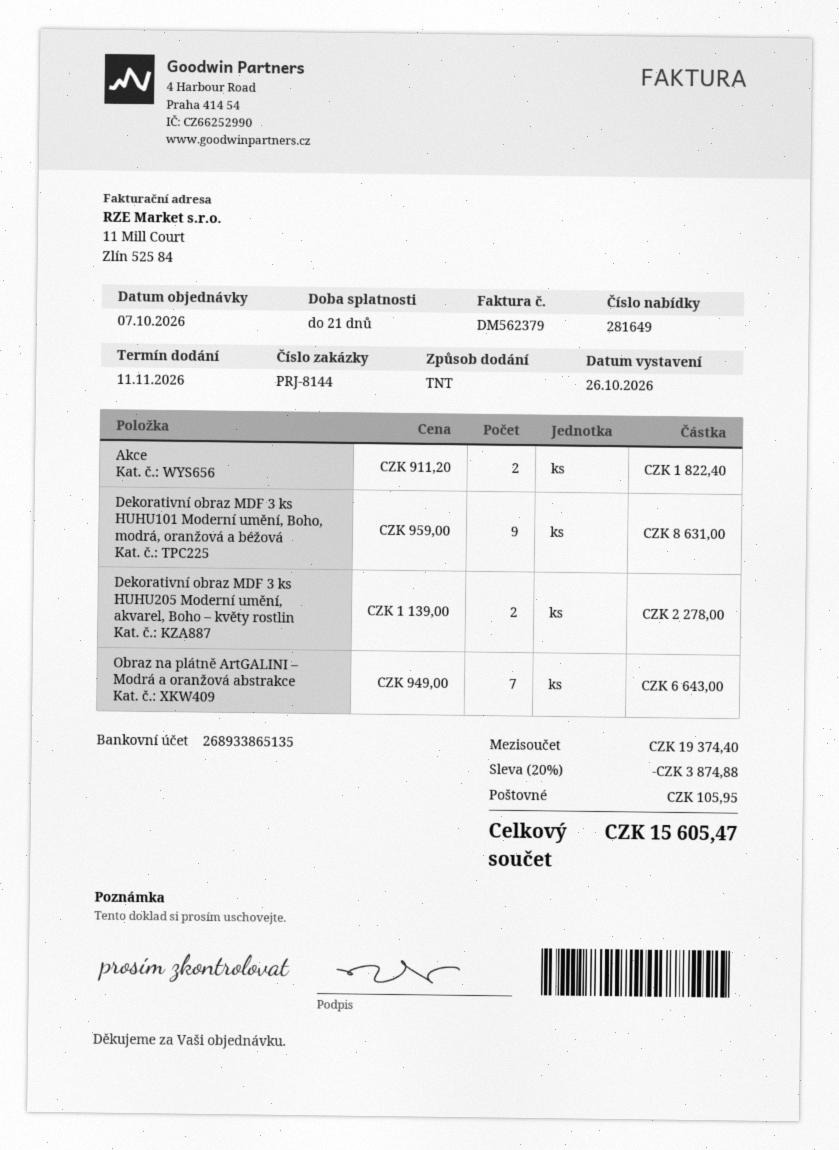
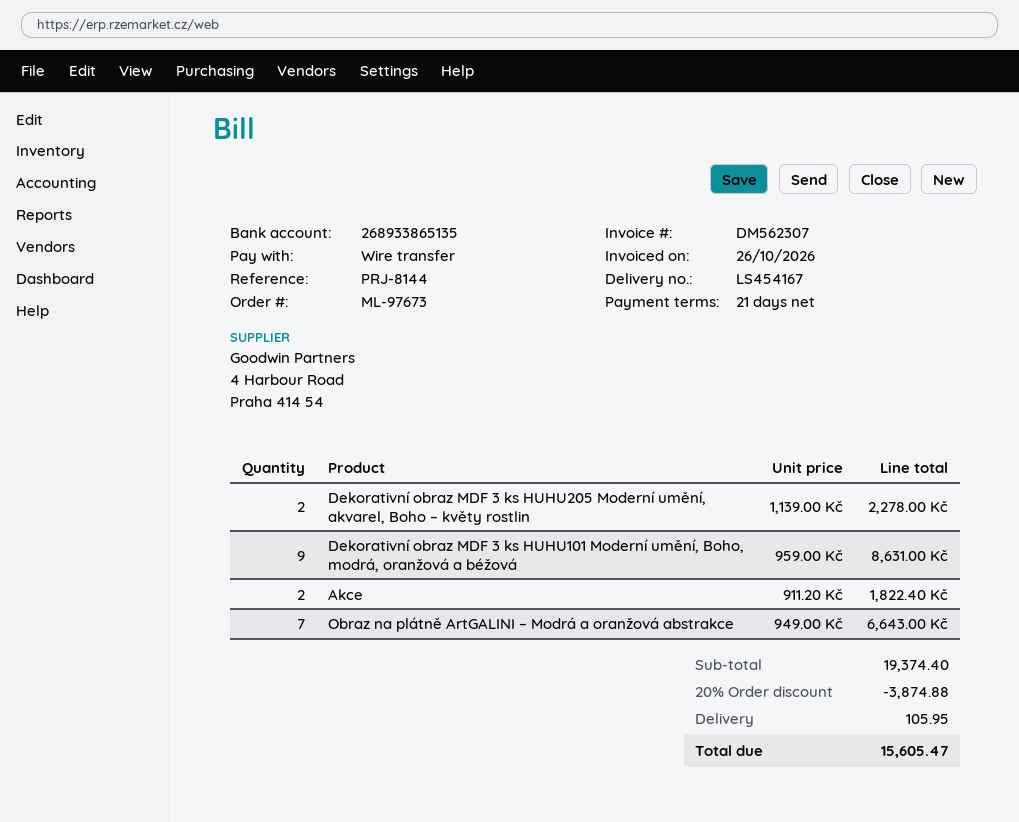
invoice number: DM562379 -> DM562307

